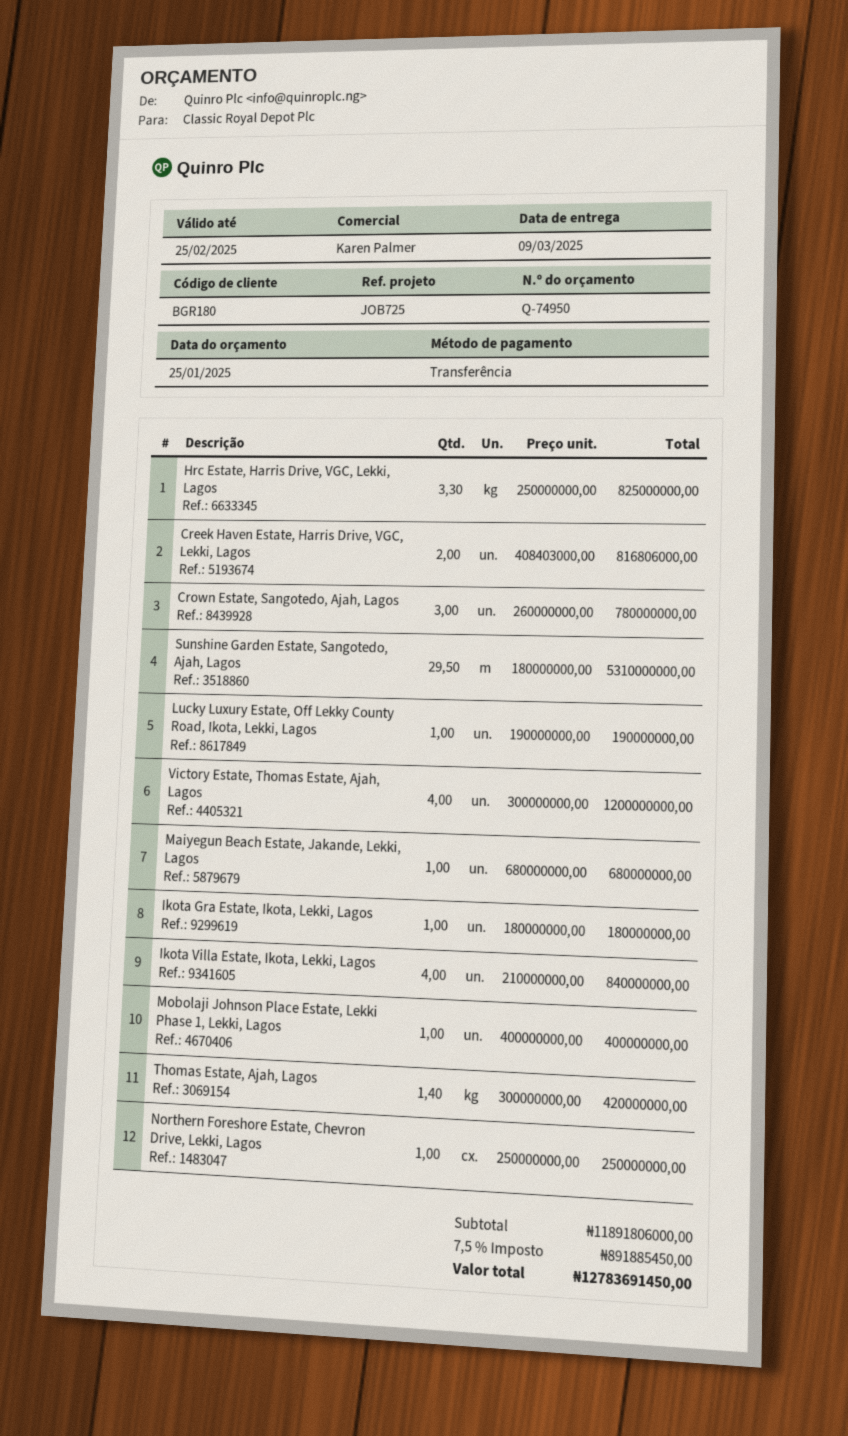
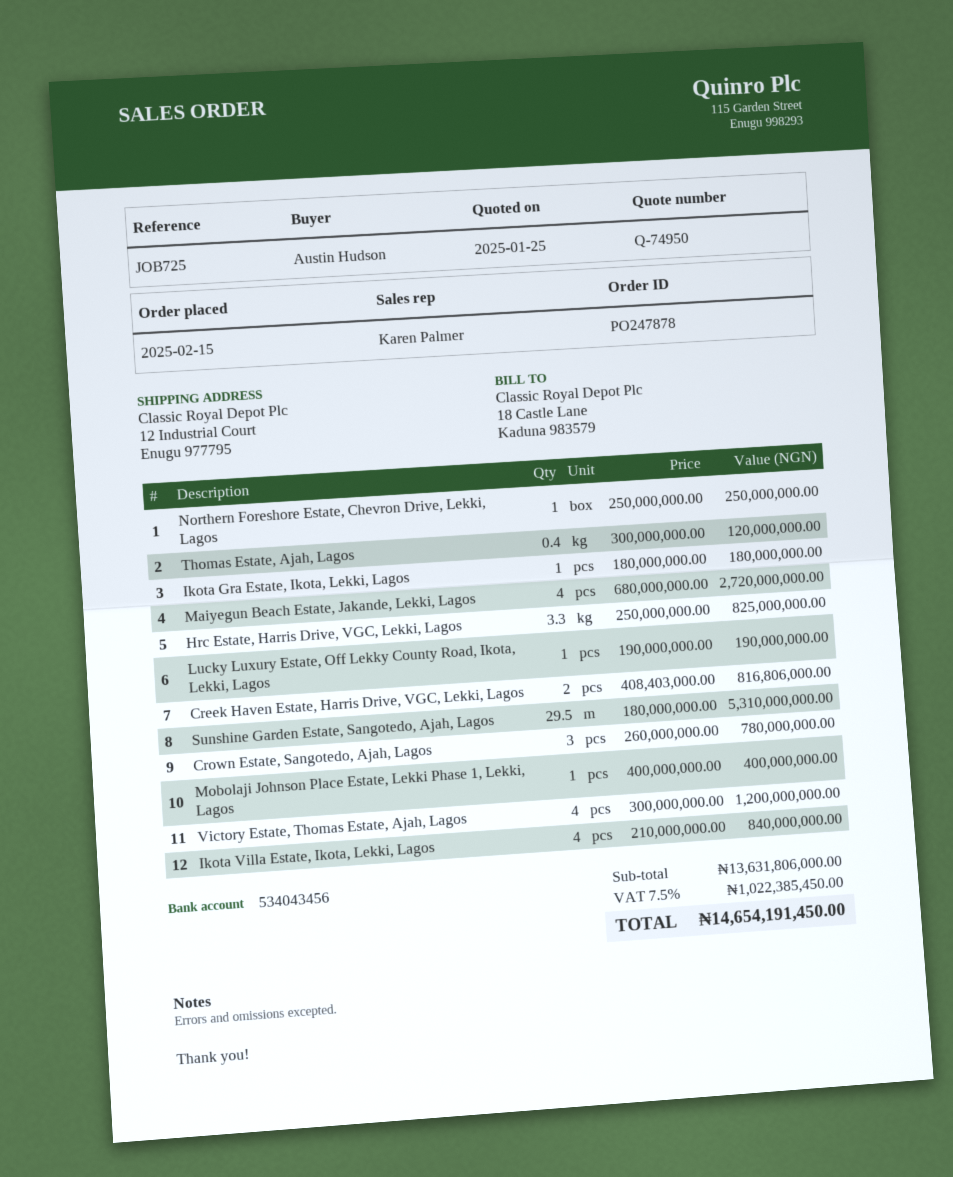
Maiyegun Beach Estate, Jakande, Lekki, Lagos: 1 x 680000000.00 = 680000000.00 -> 4 x 680000000.00 = 2720000000.00
Thomas Estate, Ajah, Lagos: 1.4 x 300000000.00 = 420000000.00 -> 0.4 x 300000000.00 = 120000000.00
subtotal: 11891806000.00 -> 13631806000.00
tax: 7.5% = 891885450.00 -> 7.5% = 1022385450.00
total: 12783691450.00 -> 14654191450.00

